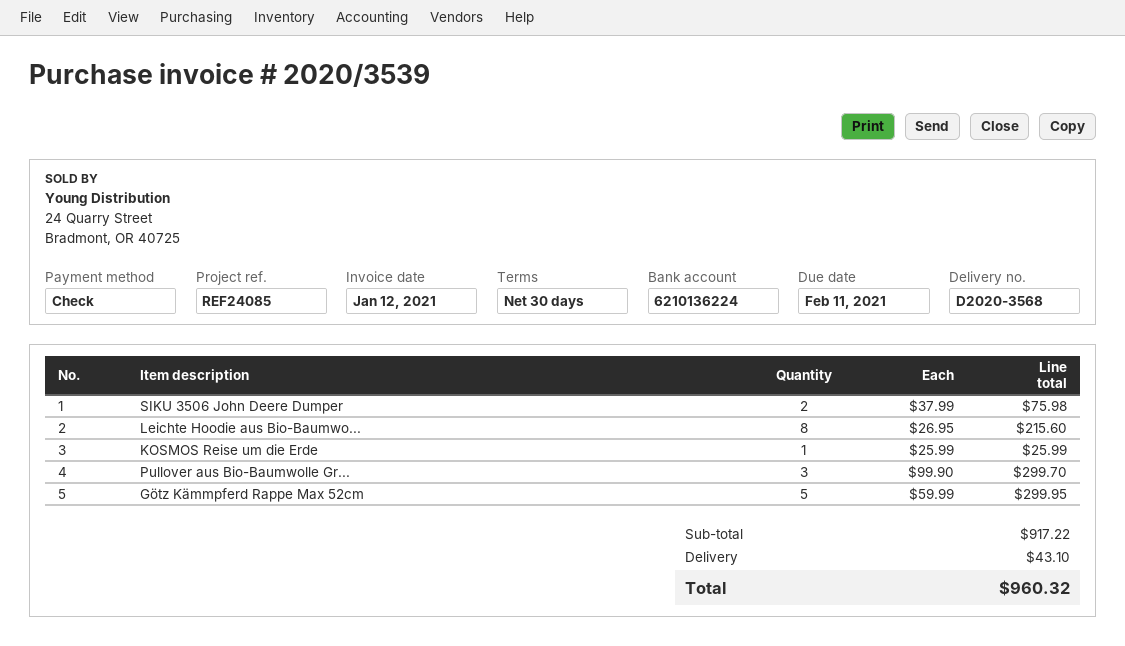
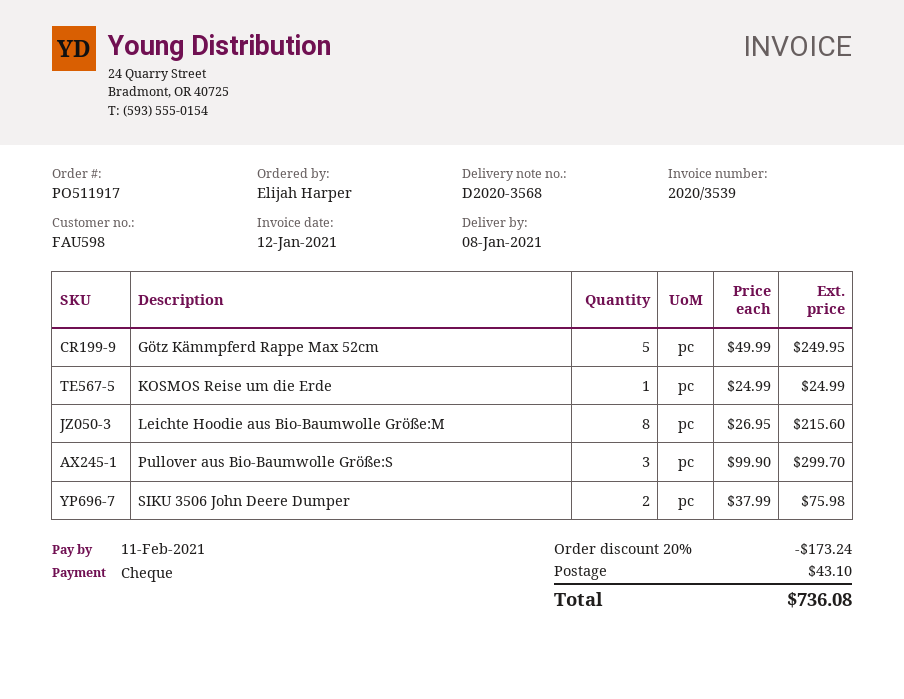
KOSMOS Reise um die Erde: 1 x 25.99 = 25.99 -> 1 x 24.99 = 24.99
Götz Kämmpferd Rappe Max 52cm: 5 x 59.99 = 299.95 -> 5 x 49.99 = 249.95
discount: none -> 20% = 173.24
total: 960.32 -> 736.08

